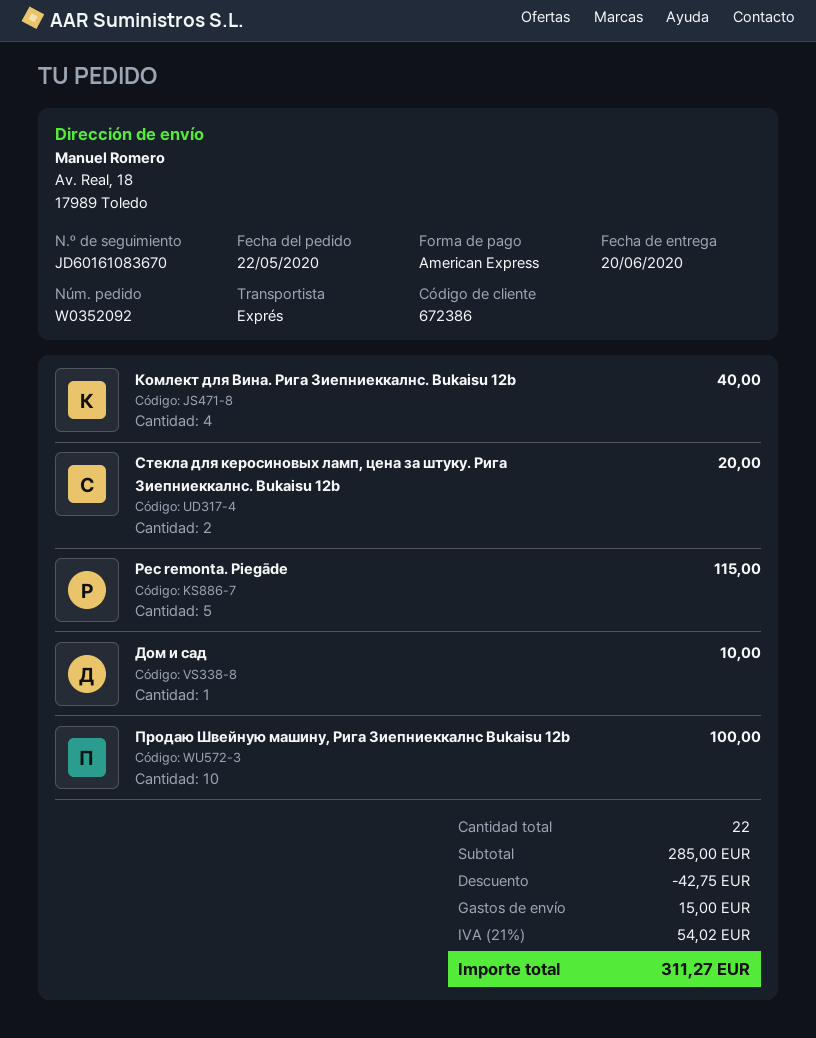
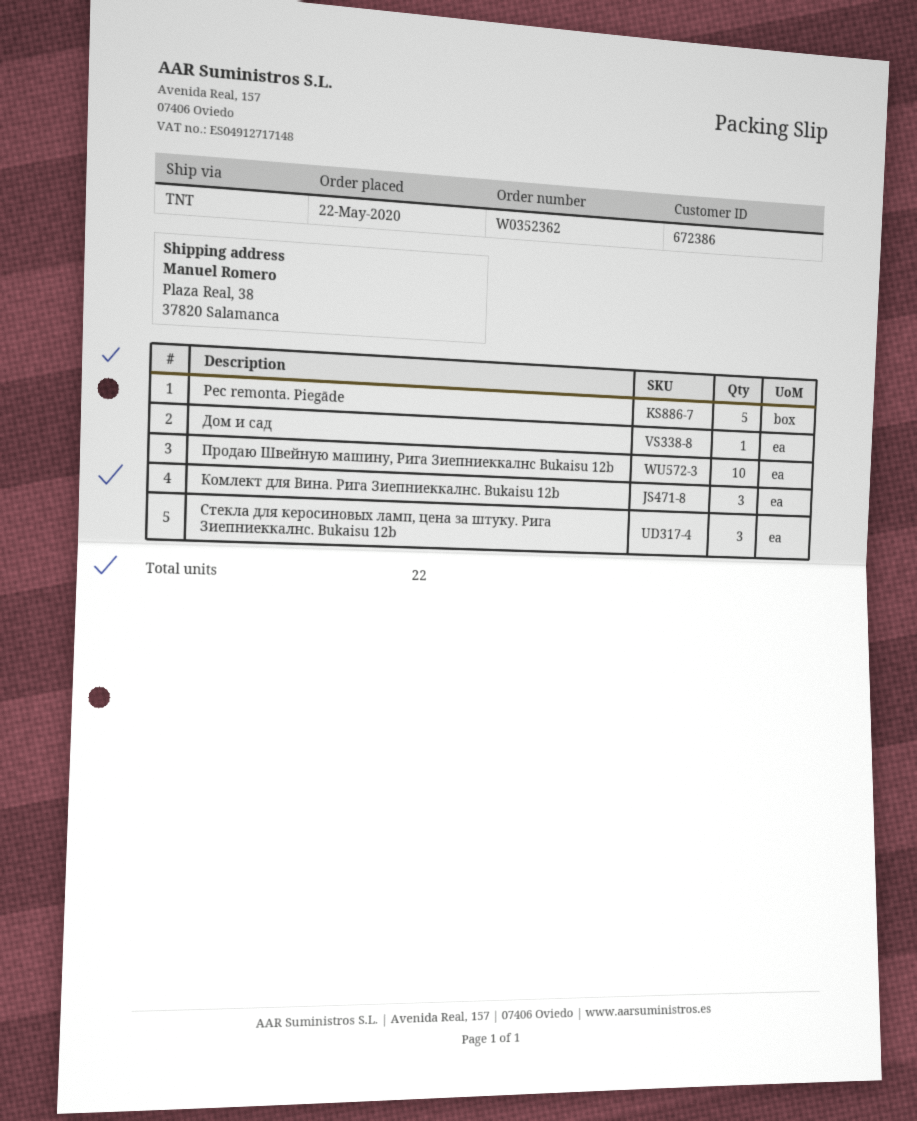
order number: W0352092 -> W0352362
shipping method: express -> TNT
ship to: Av. Real, 18, 17989 Toledo -> Plaza Real, 38, 37820 Salamanca
Комлект для Вина. Рига Зиепниеккалнс. Bukaisu 12b: 4 -> 3
Стекла для керосиновых ламп, цена за штуку. Рига Зиепниеккалнс. Bukaisu 12b: 2 -> 3

